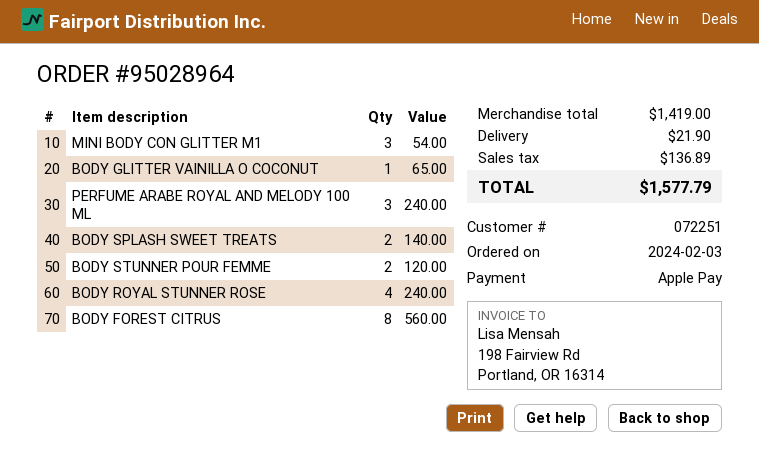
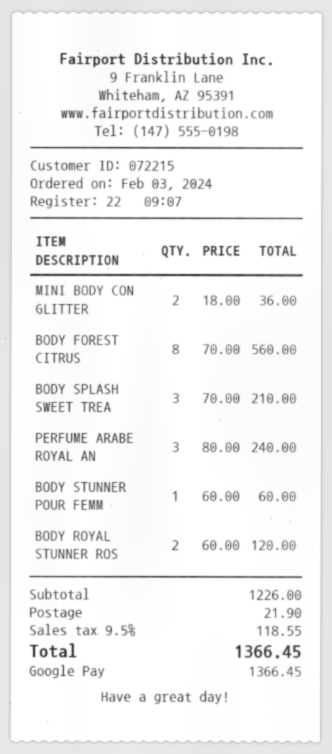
customer number: 072251 -> 072215
payment method: Apple Pay -> Google Pay
MINI BODY CON GLITTER M1: 3 for 54.00 -> 2 for 36.00
BODY GLITTER VAINILLA O COCONUT: 1 for 65.00 -> none
BODY SPLASH SWEET TREATS: 2 for 140.00 -> 3 for 210.00
BODY STUNNER POUR FEMME: 2 for 120.00 -> 1 for 60.00
BODY ROYAL STUNNER ROSE: 4 for 240.00 -> 2 for 120.00
subtotal: 1419.00 -> 1226.00
tax: 136.89 -> 118.55
total: 1577.79 -> 1366.45

